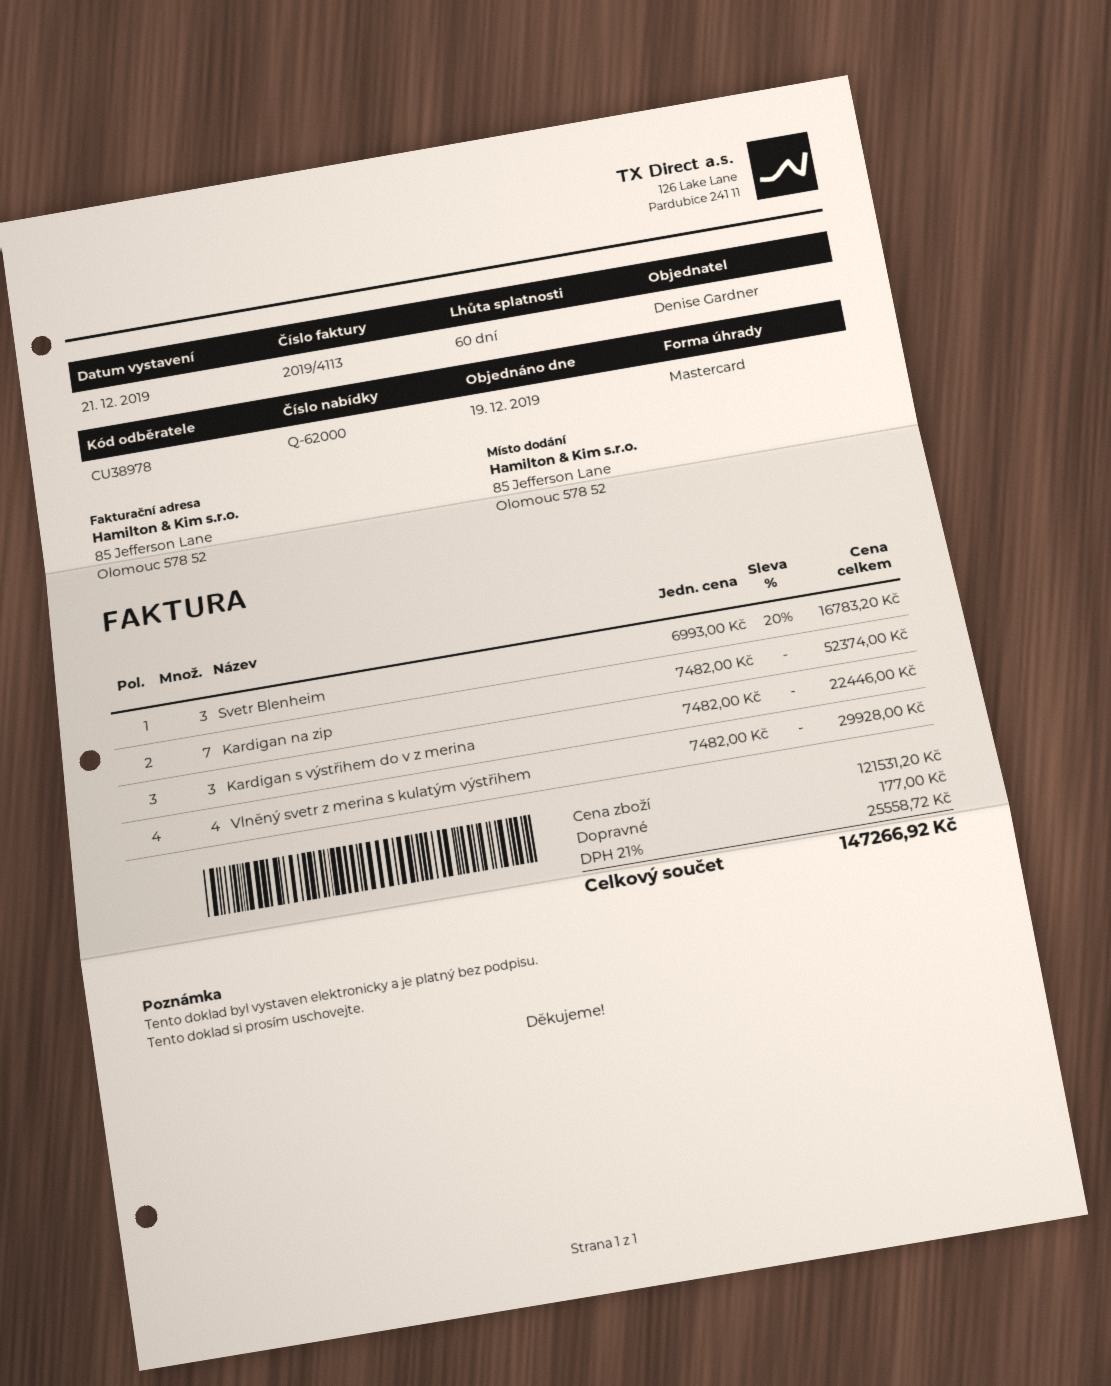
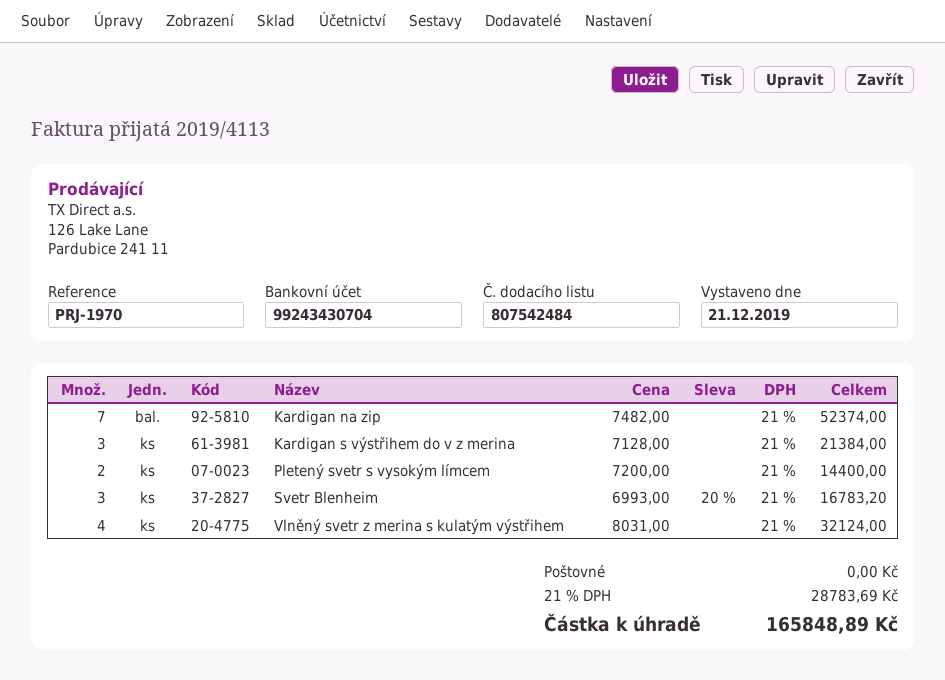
Kardigan s výstřihem do v z merina: 3 x 7482.00 = 22446.00 -> 3 x 7128.00 = 21384.00
Vlněný svetr z merina s kulatým výstřihem: 4 x 7482.00 = 29928.00 -> 4 x 8031.00 = 32124.00
Pletený svetr s vysokým límcem: none -> 2 x 7200.00 = 14400.00
shipping: 177.00 -> 0.00
tax: 21% = 25558.72 -> 21% = 28783.69
total: 147266.92 -> 165848.89

